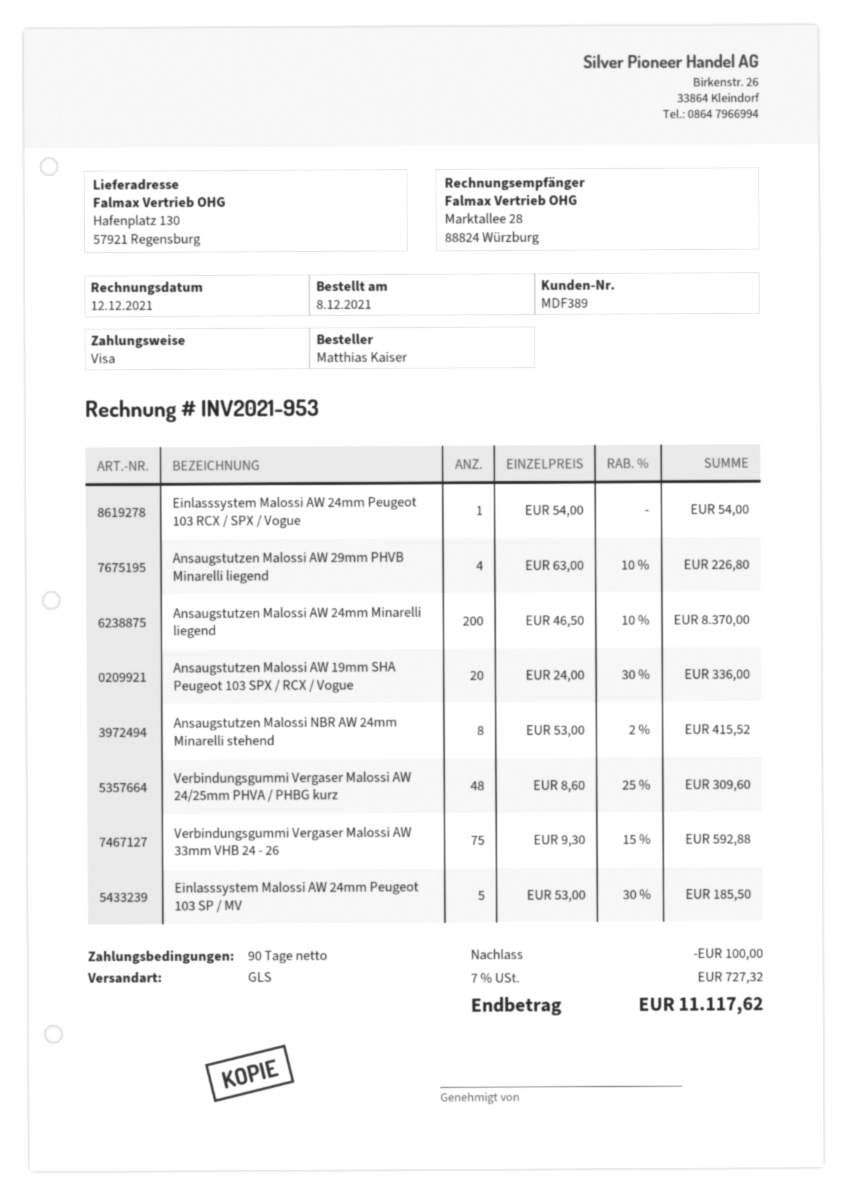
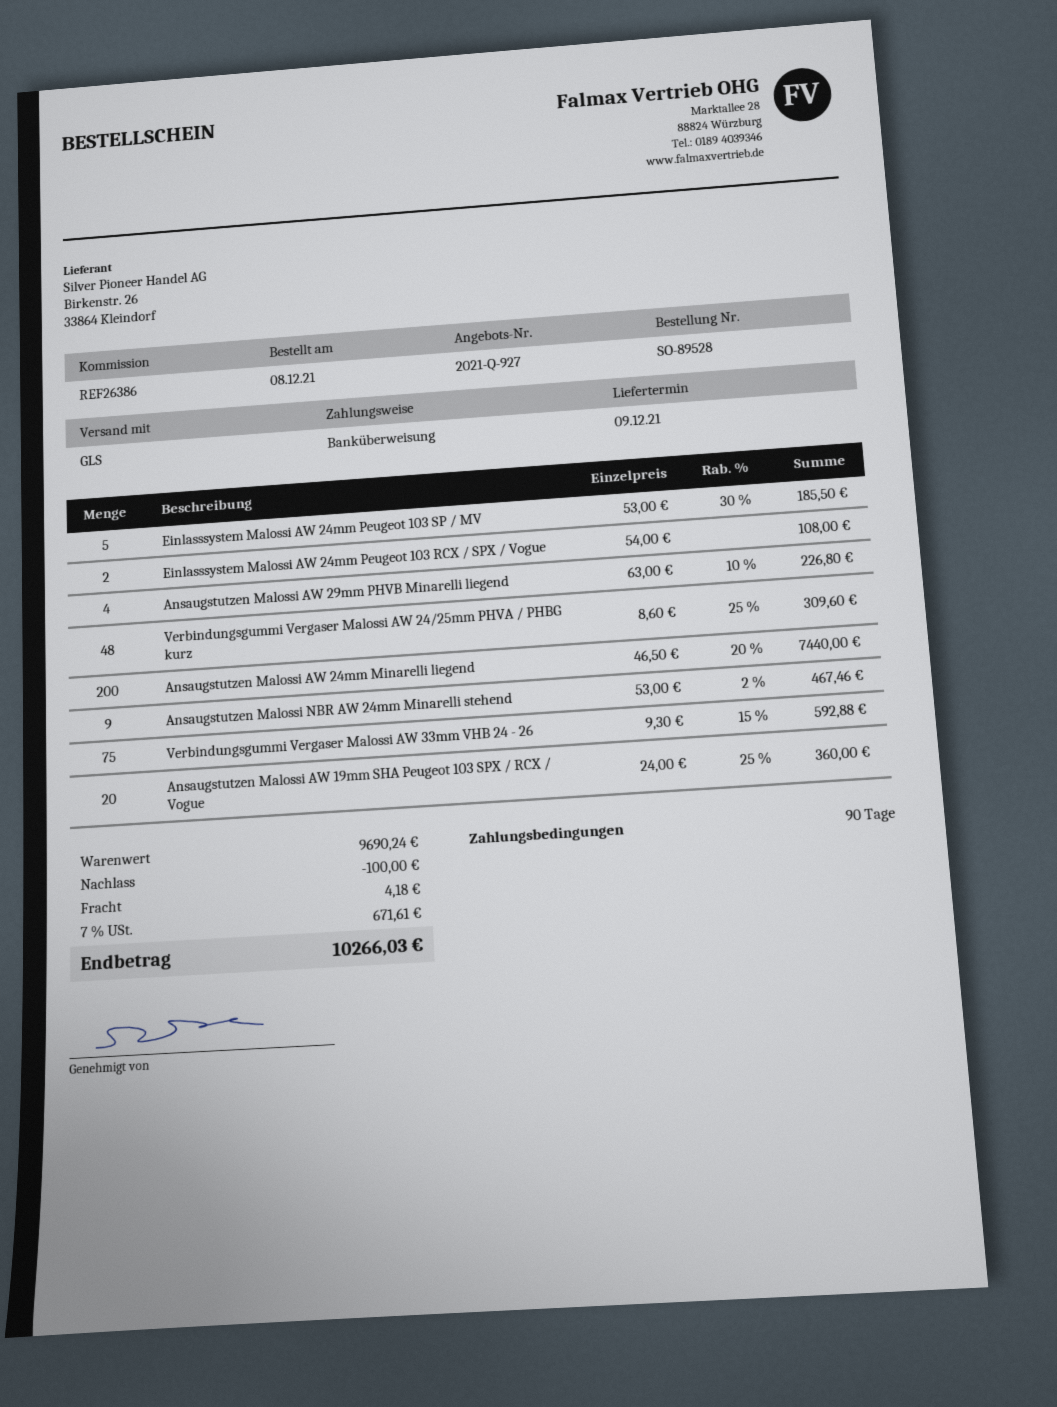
payment method: Visa -> bank transfer
Einlasssystem Malossi AW 24mm Peugeot 103 RCX / SPX / Vogue: 1 x 54.00 = 54.00 -> 2 x 54.00 = 108.00
Ansaugstutzen Malossi AW 24mm Minarelli liegend: 200 x 46.50 - 10% = 8370.00 -> 200 x 46.50 - 20% = 7440.00
Ansaugstutzen Malossi AW 19mm SHA Peugeot 103 SPX / RCX / Vogue: 20 x 24.00 - 30% = 336.00 -> 20 x 24.00 - 25% = 360.00
Ansaugstutzen Malossi NBR AW 24mm Minarelli stehend: 8 x 53.00 - 2% = 415.52 -> 9 x 53.00 - 2% = 467.46
shipping: none -> 4.18
tax: 7% = 727.32 -> 7% = 671.61
total: 11117.62 -> 10266.03

